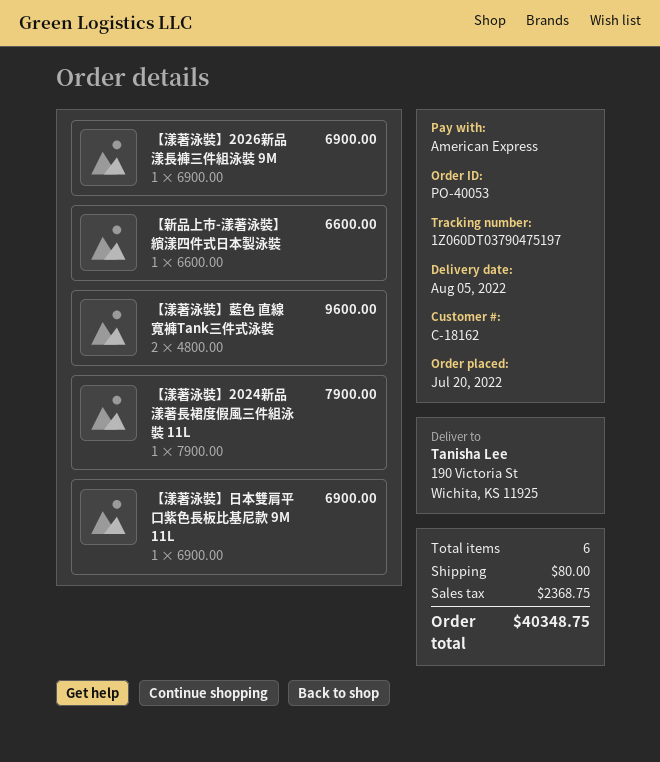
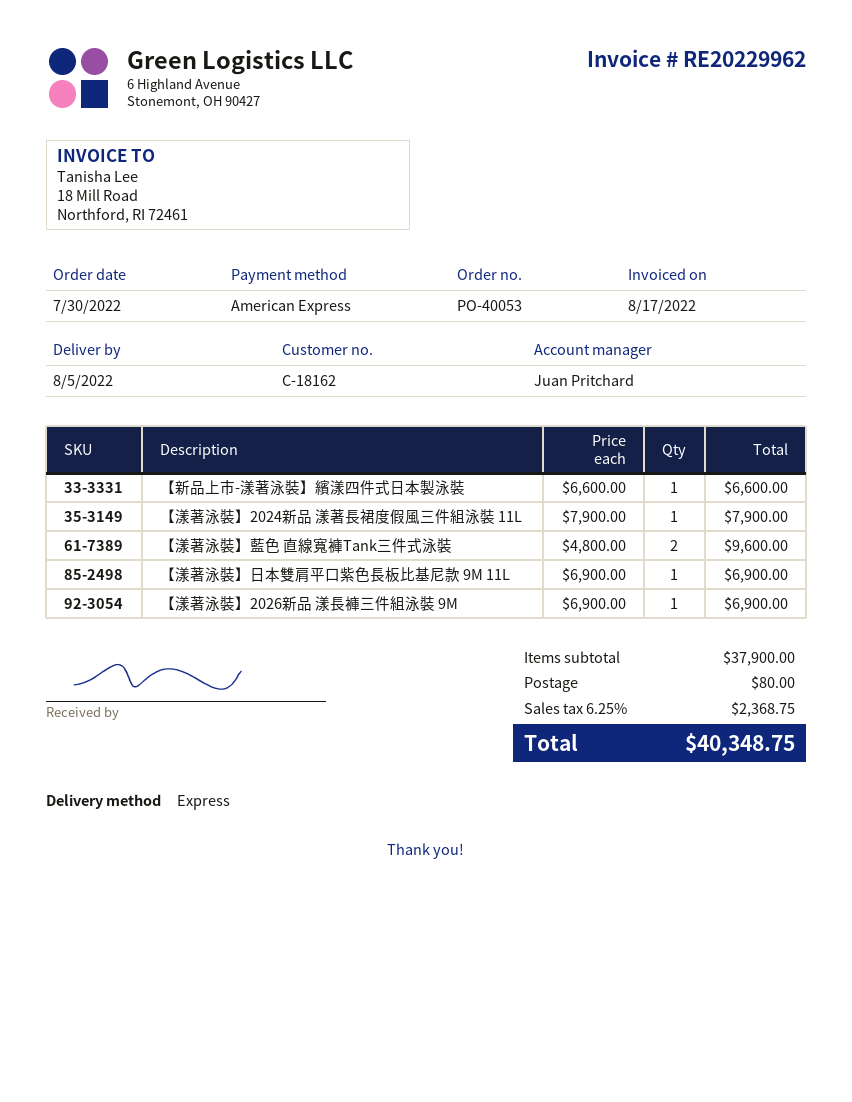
order date: 2022-07-20 -> 2022-07-30

